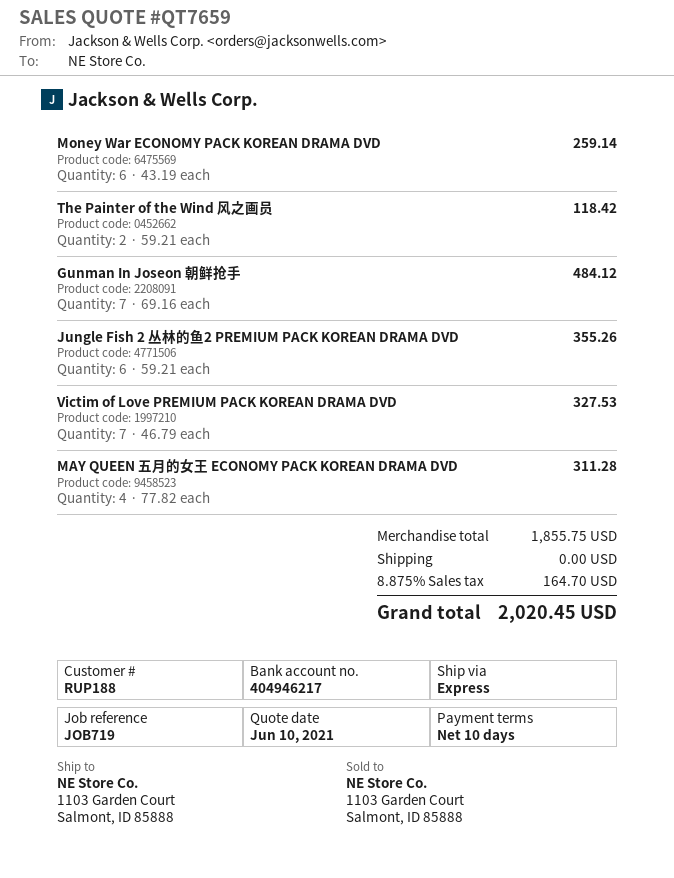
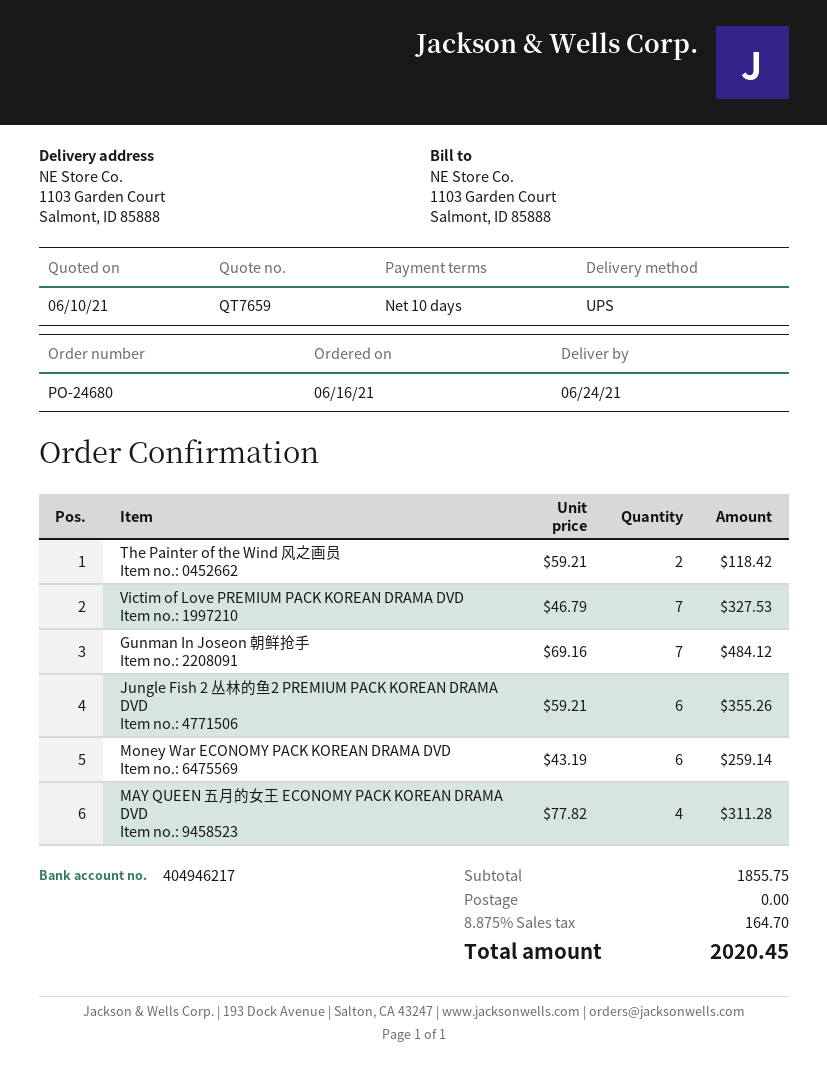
shipping method: express -> UPS

